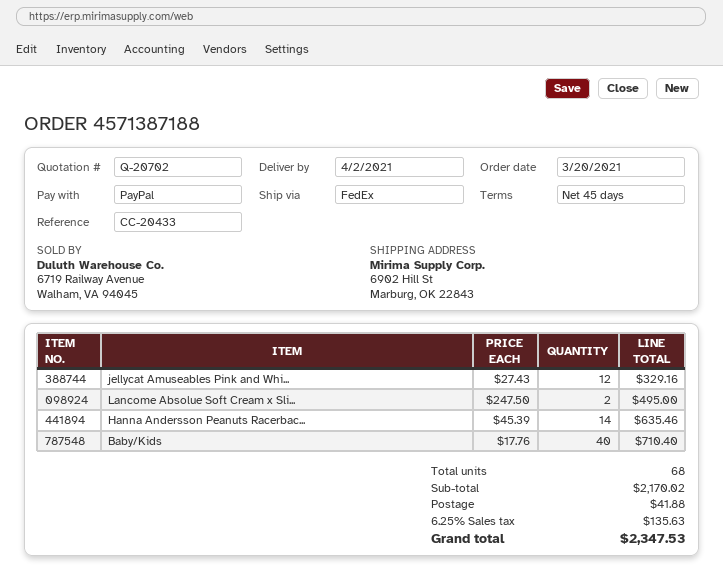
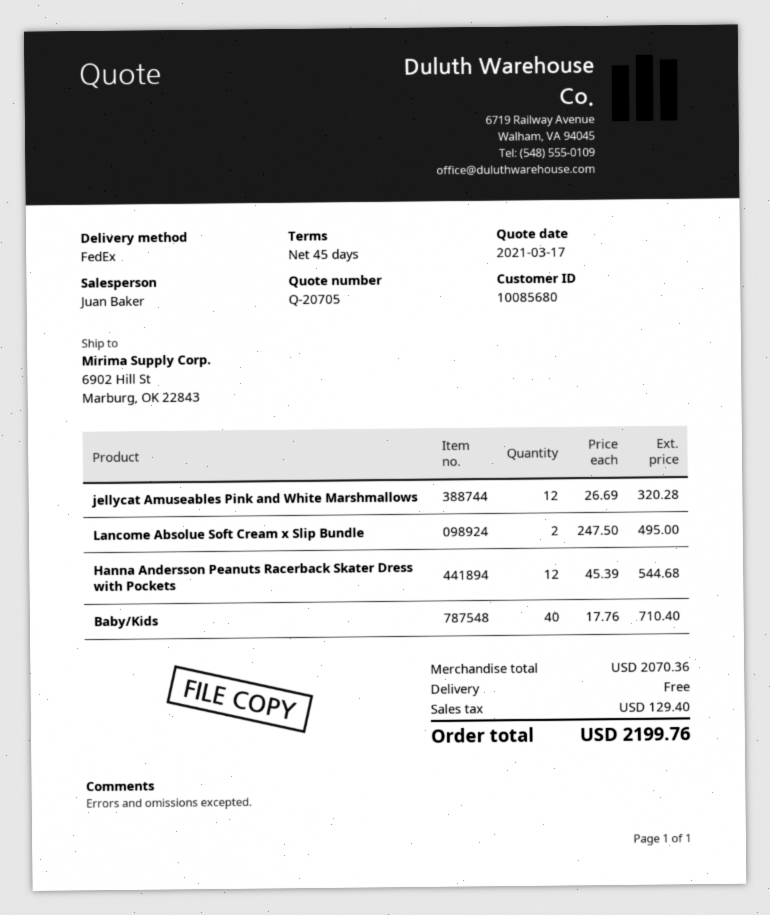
quote number: Q-20702 -> Q-20705
jellycat Amuseables Pink and Whi...: 12 x 27.43 = 329.16 -> 12 x 26.69 = 320.28
Hanna Andersson Peanuts Racerbac...: 14 x 45.39 = 635.46 -> 12 x 45.39 = 544.68
subtotal: 2170.02 -> 2070.36
shipping: 41.88 -> 0.00
tax: 135.63 -> 129.40
total: 2347.53 -> 2199.76

